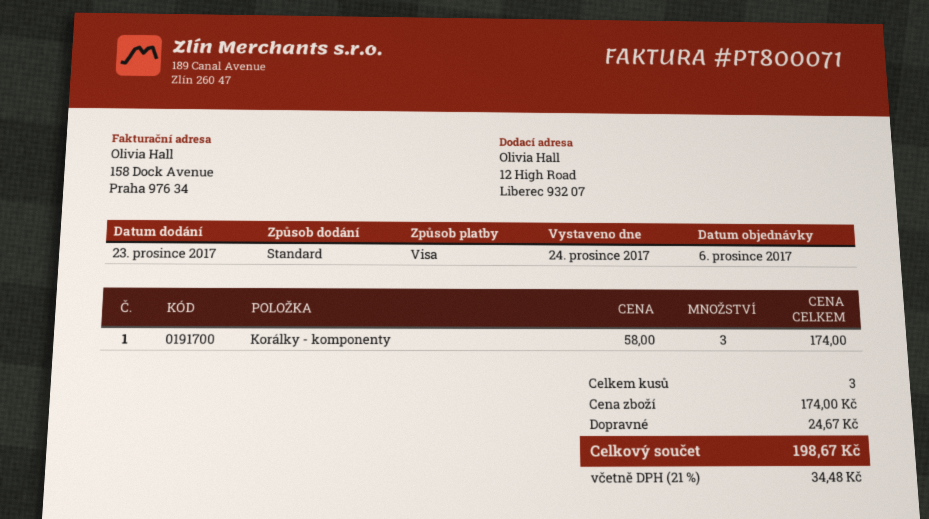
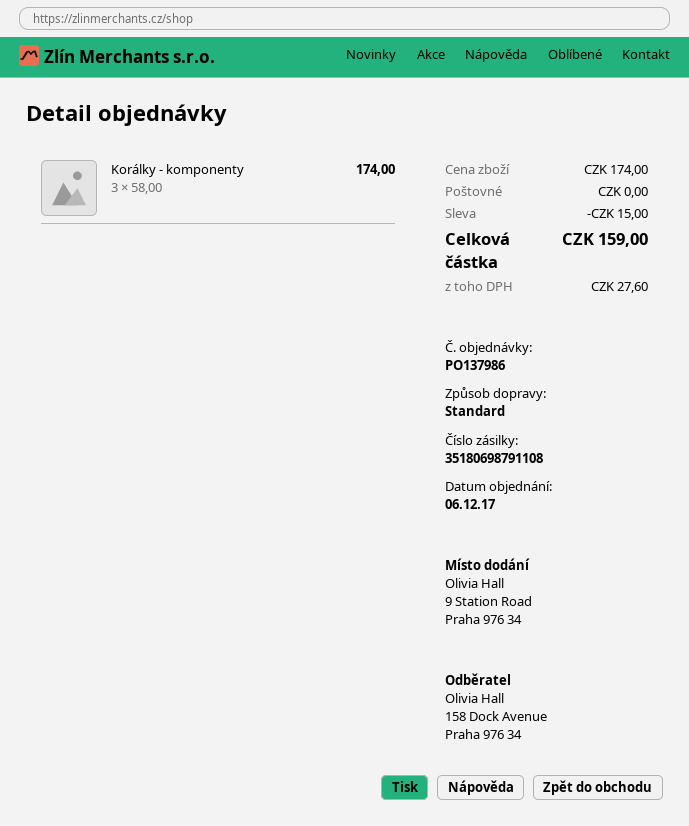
ship to: 12 High Road, Liberec 932 07 -> 9 Station Road, Praha 976 34
discount: none -> 15.00
shipping: 24.67 -> 0.00
tax: 34.48 -> 27.60
total: 198.67 -> 159.00

